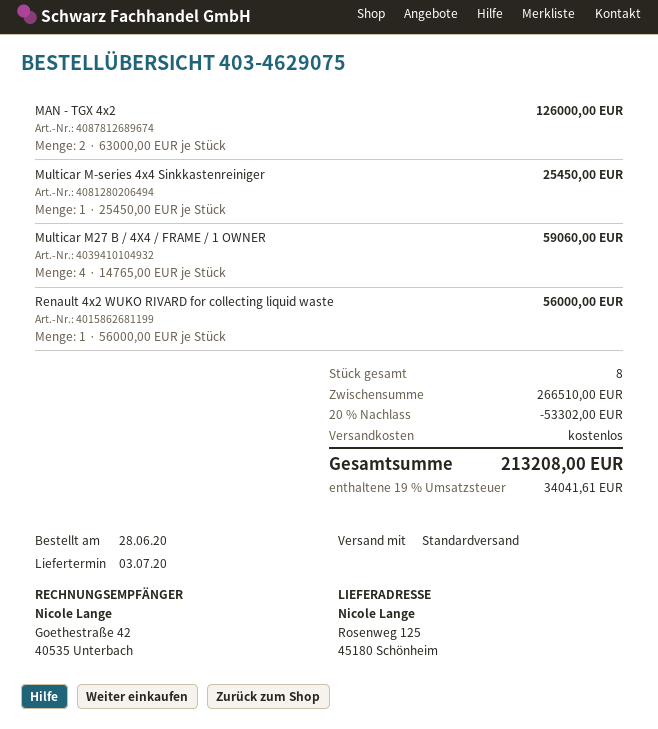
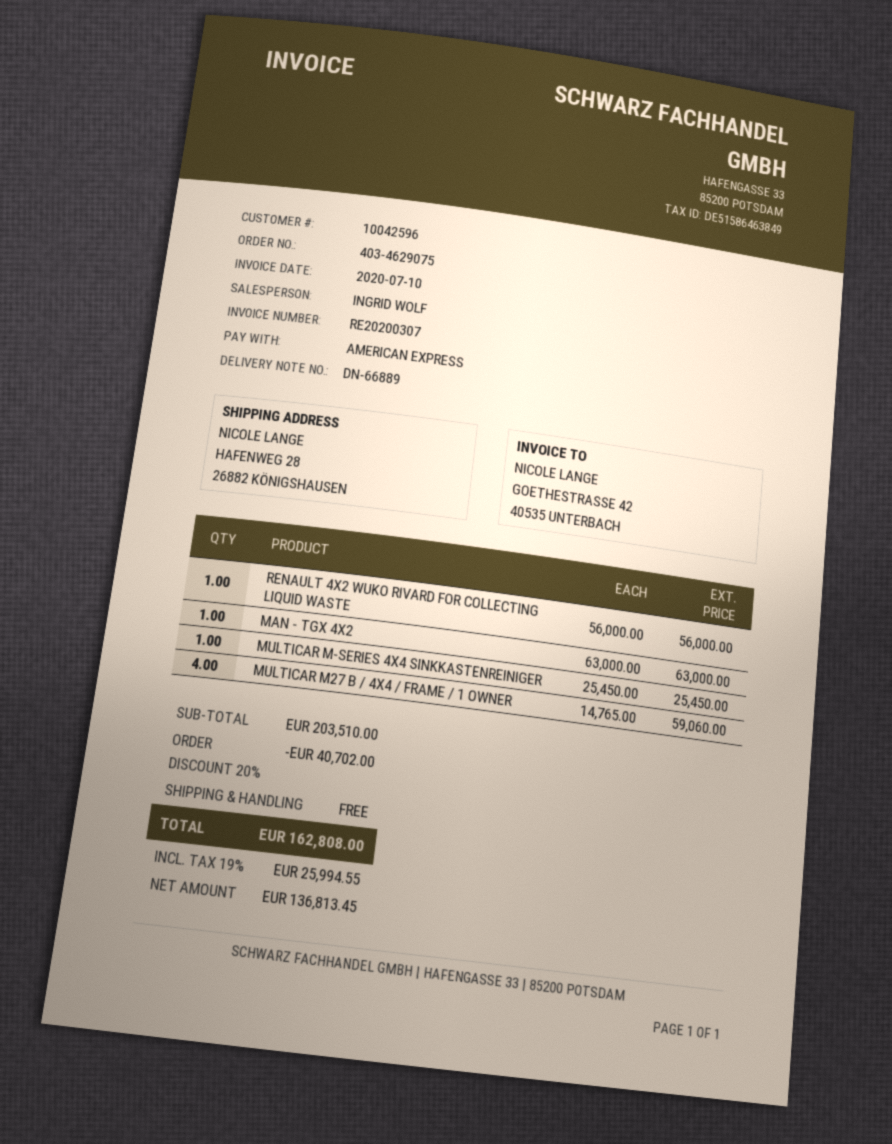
ship to: Rosenweg 125, 45180 Schönheim -> HAFENWEG 28, 26882 KÖNIGSHAUSEN
MAN - TGX 4x2: 2 x 63000.00 = 126000.00 -> 1 x 63000.00 = 63000.00
subtotal: 266510.00 -> 203510.00
discount: 20% = 53302.00 -> 20% = 40702.00
tax: 19% = 34041.61 -> 19% = 25994.55
total: 213208.00 -> 162808.00

